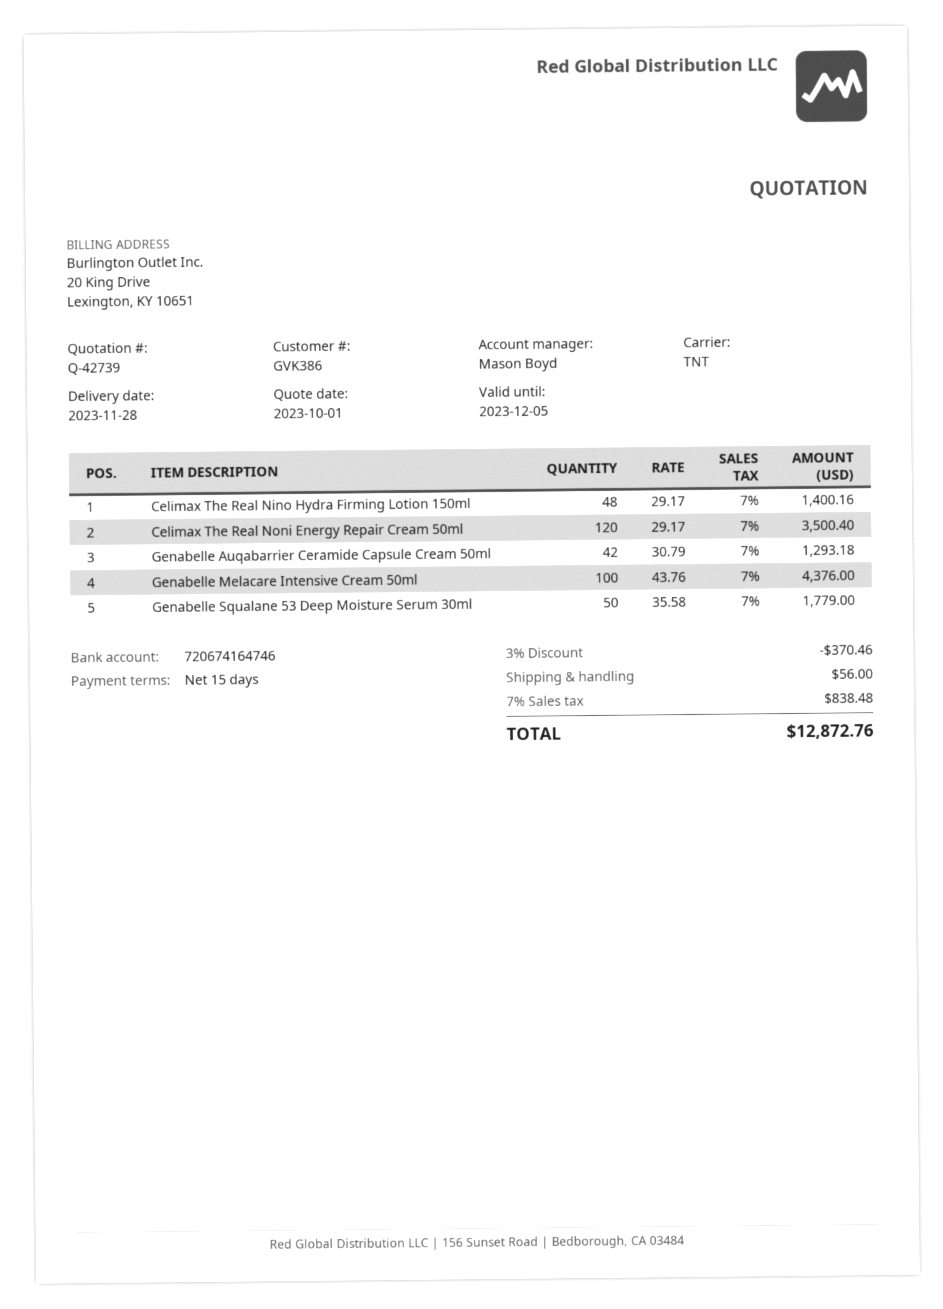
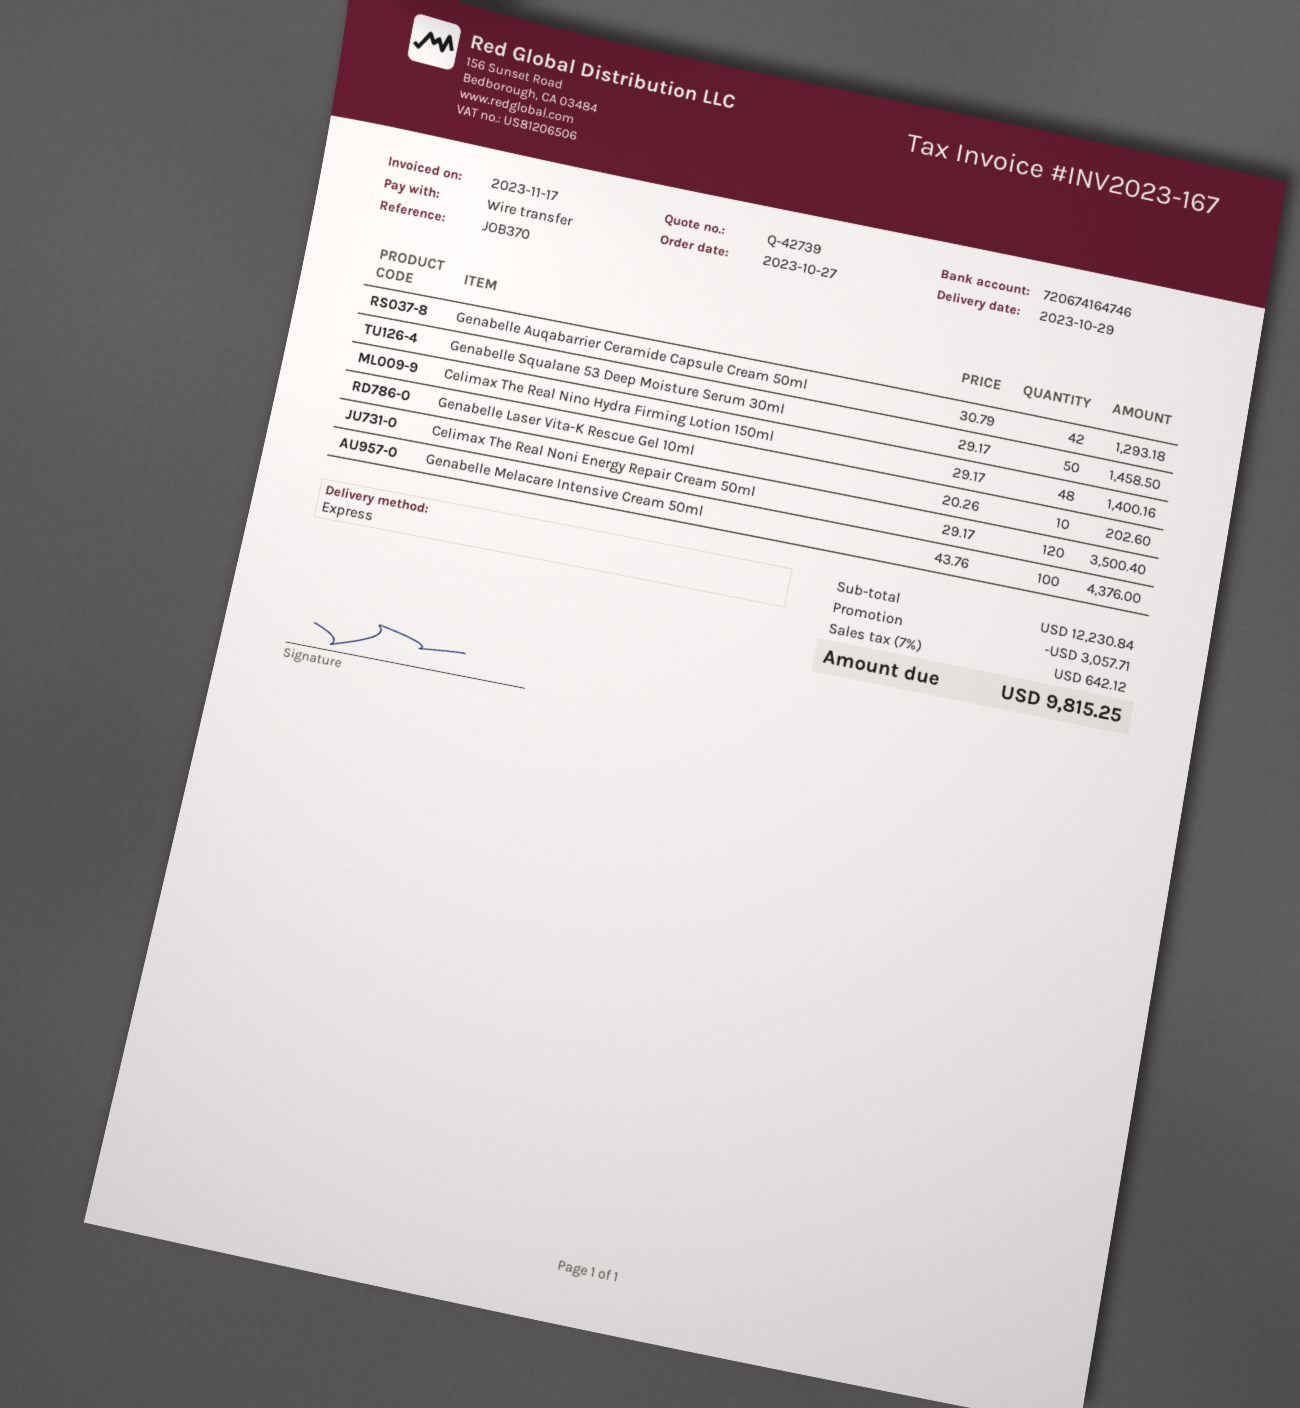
delivery date: 2023-11-28 -> 2023-10-29
shipping method: TNT -> express
Genabelle Squalane 53 Deep Moisture Serum 30ml: 50 x 35.58 = 1779.00 -> 50 x 29.17 = 1458.50
Genabelle Laser Vita-K Rescue Gel 10ml: none -> 10 x 20.26 = 202.60
discount: 370.46 -> 3057.71
shipping: 56.00 -> none
tax: 7% = 838.48 -> 7% = 642.12
total: 12872.76 -> 9815.25

